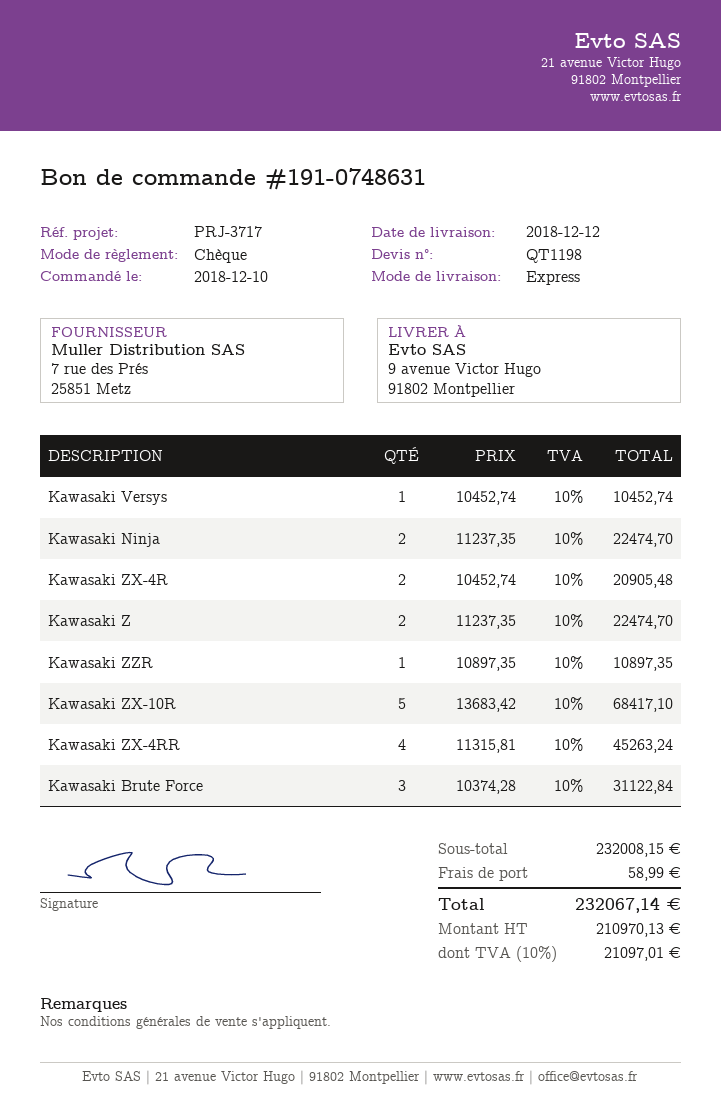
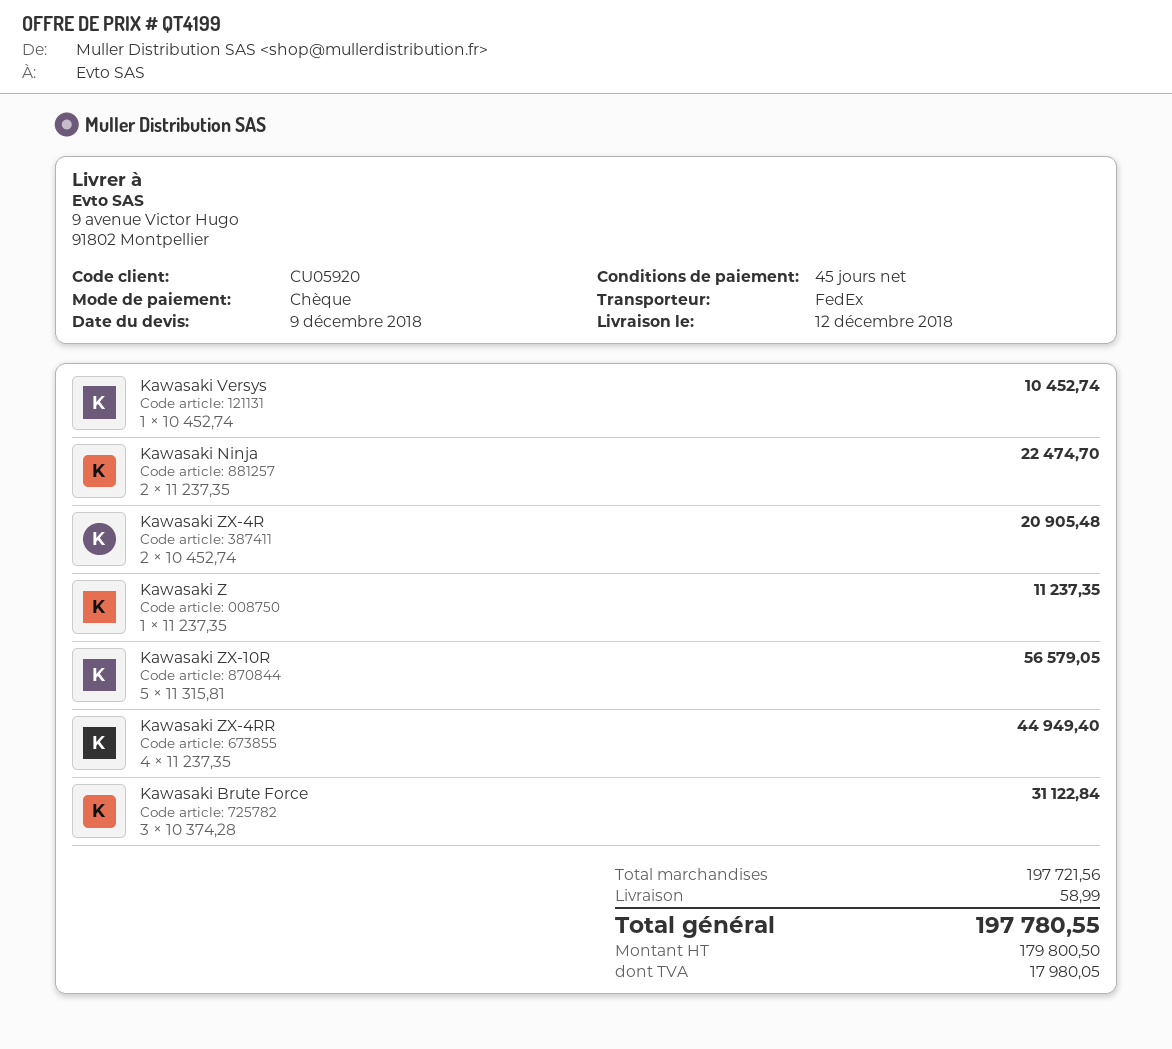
quote number: QT1198 -> QT4199
shipping method: express -> FedEx
Kawasaki Z: 2 x 11237.35 = 22474.70 -> 1 x 11237.35 = 11237.35
Kawasaki ZZR: 1 x 10897.35 = 10897.35 -> none
Kawasaki ZX-10R: 5 x 13683.42 = 68417.10 -> 5 x 11315.81 = 56579.05
Kawasaki ZX-4RR: 4 x 11315.81 = 45263.24 -> 4 x 11237.35 = 44949.40
subtotal: 232008.15 -> 197721.56
net: 210970.13 -> 179800.50
tax: 21097.01 -> 17980.05
total: 232067.14 -> 197780.55

